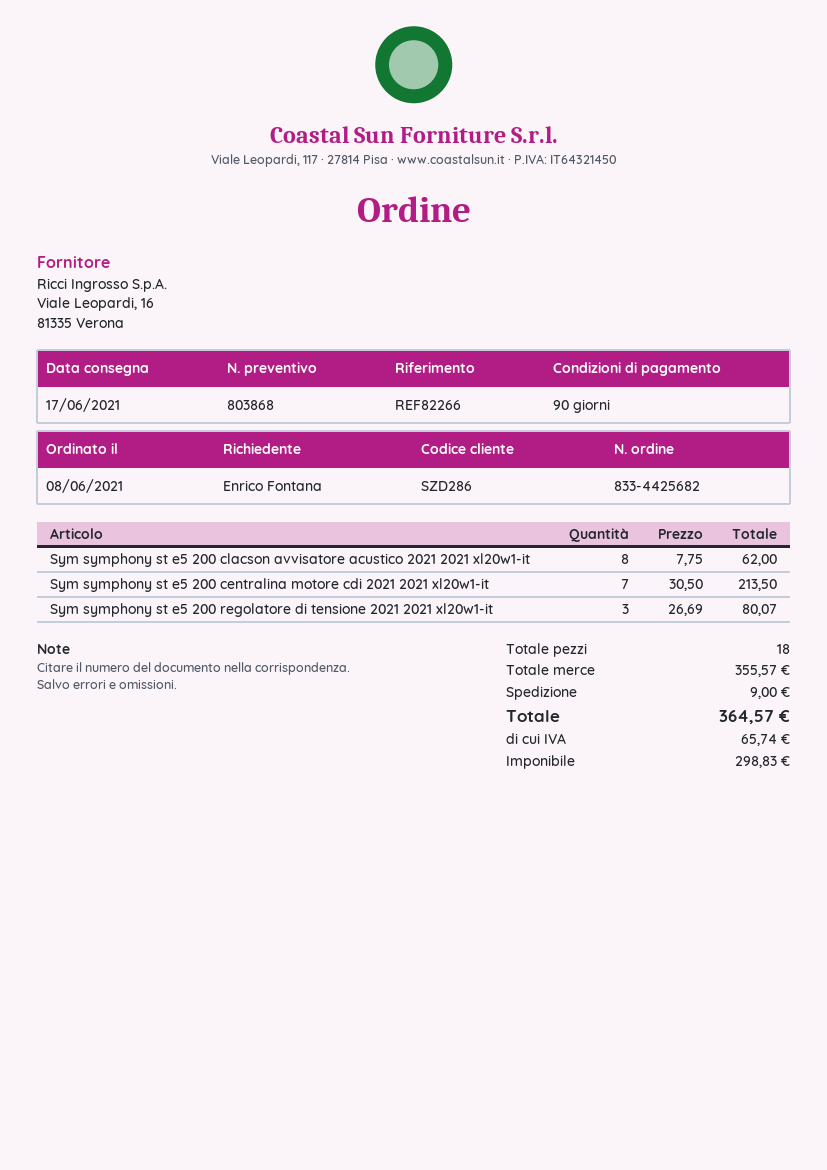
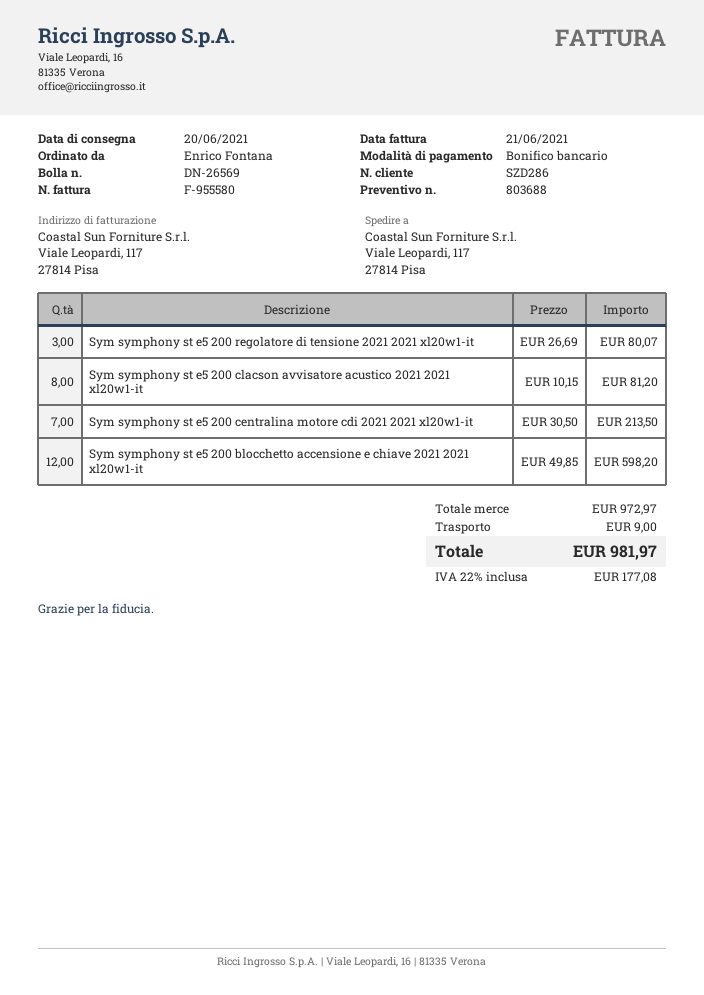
quote number: 803868 -> 803688
delivery date: 2021-06-17 -> 2021-06-20
Sym symphony st e5 200 clacson avvisatore acustico 2021 2021 xl20w1-it: 8 x 7.75 = 62.00 -> 8 x 10.15 = 81.20
Sym symphony st e5 200 blocchetto accensione e chiave 2021 2021 xl20w1-it: none -> 12 x 49.85 = 598.20
subtotal: 355.57 -> 972.97
tax: 65.74 -> 177.08
total: 364.57 -> 981.97

